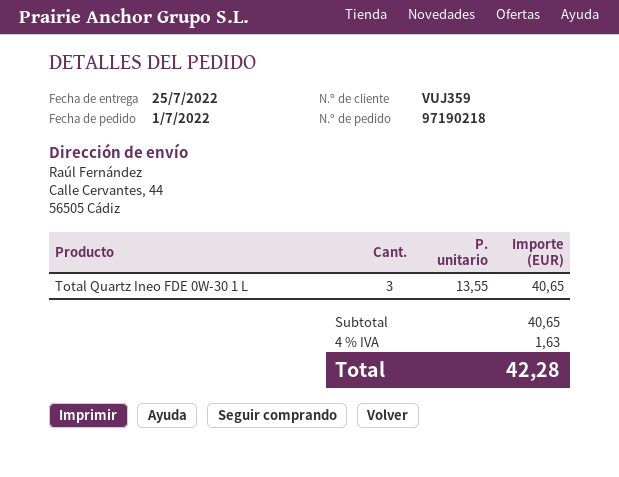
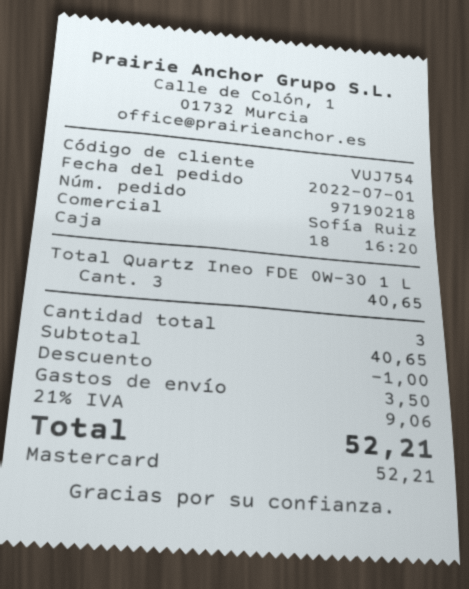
customer number: VUJ359 -> VUJ754
discount: none -> 1.00
shipping: none -> 3.50
tax: 4% = 1.63 -> 21% = 9.06
total: 42.28 -> 52.21

